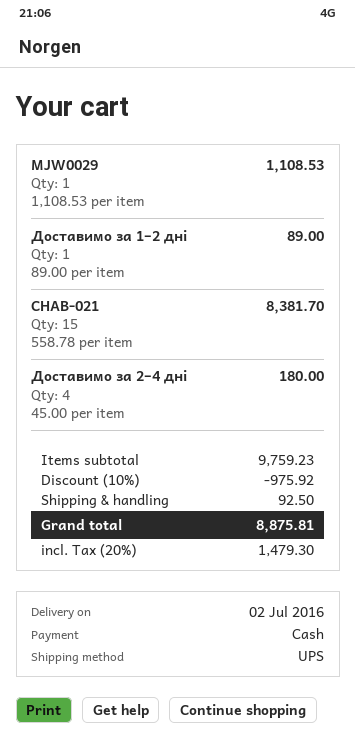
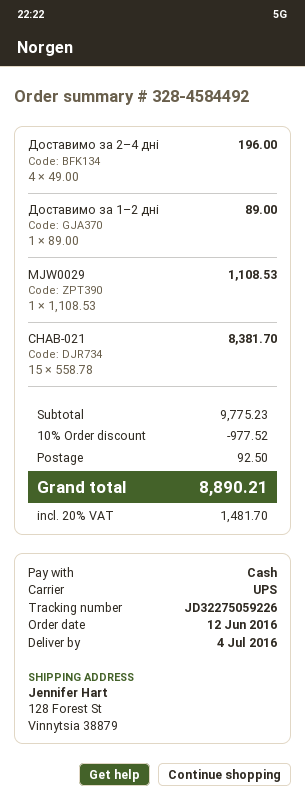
delivery date: 2016-07-02 -> 2016-07-04
Доставимо за 2–4 дні: 4 x 45.00 = 180.00 -> 4 x 49.00 = 196.00
subtotal: 9759.23 -> 9775.23
discount: 10% = 975.92 -> 10% = 977.52
tax: 20% = 1479.30 -> 20% = 1481.70
total: 8875.81 -> 8890.21

